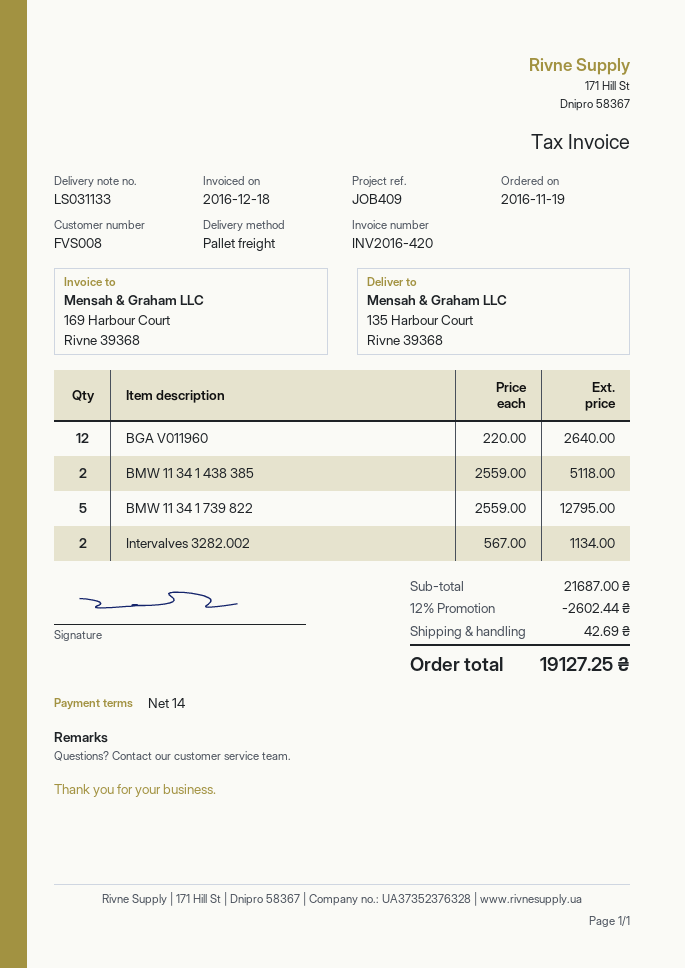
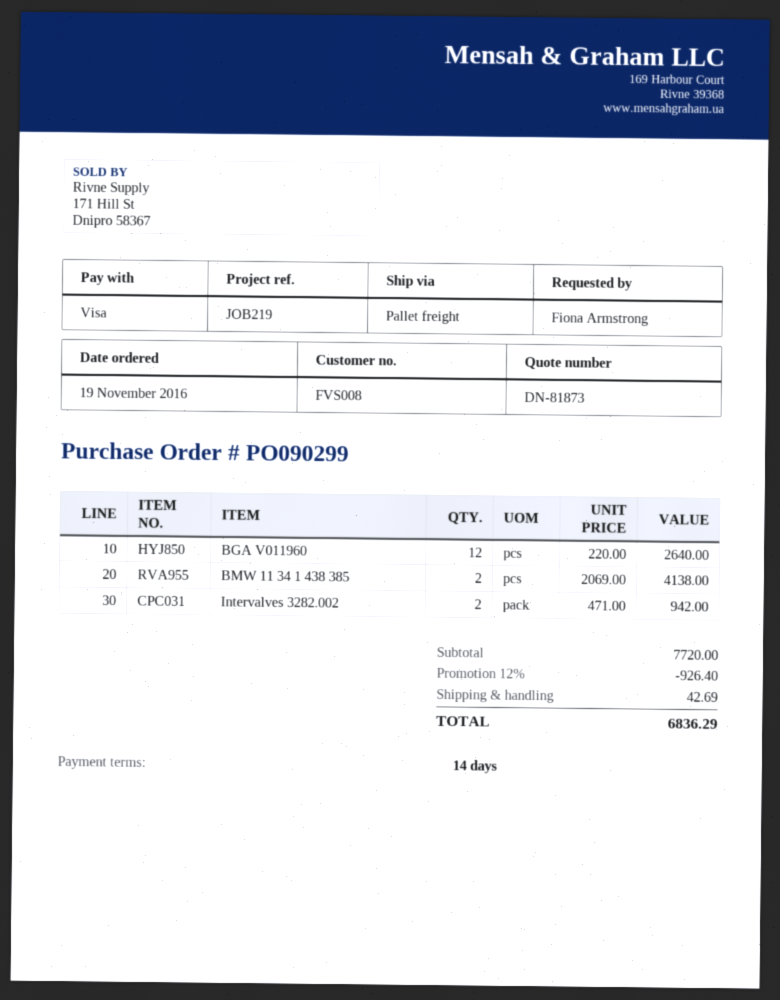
reference: JOB409 -> JOB219
BMW 11 34 1 438 385: 2 x 2559.00 = 5118.00 -> 2 x 2069.00 = 4138.00
BMW 11 34 1 739 822: 5 x 2559.00 = 12795.00 -> none
Intervalves 3282.002: 2 x 567.00 = 1134.00 -> 2 x 471.00 = 942.00
subtotal: 21687.00 -> 7720.00
discount: 12% = 2602.44 -> 12% = 926.40
total: 19127.25 -> 6836.29

